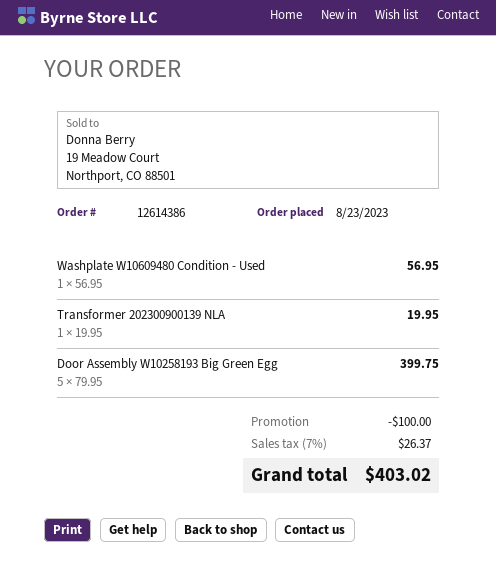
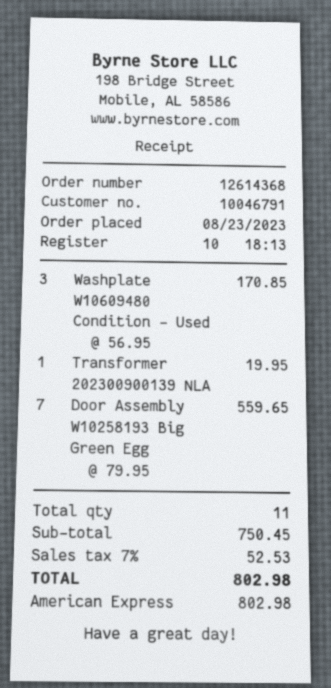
order number: 12614386 -> 12614368
Washplate W10609480 Condition - Used: 1 x 56.95 = 56.95 -> 3 x 56.95 = 170.85
Door Assembly W10258193 Big Green Egg: 5 x 79.95 = 399.75 -> 7 x 79.95 = 559.65
discount: 100.00 -> none
tax: 7% = 26.37 -> 7% = 52.53
total: 403.02 -> 802.98

